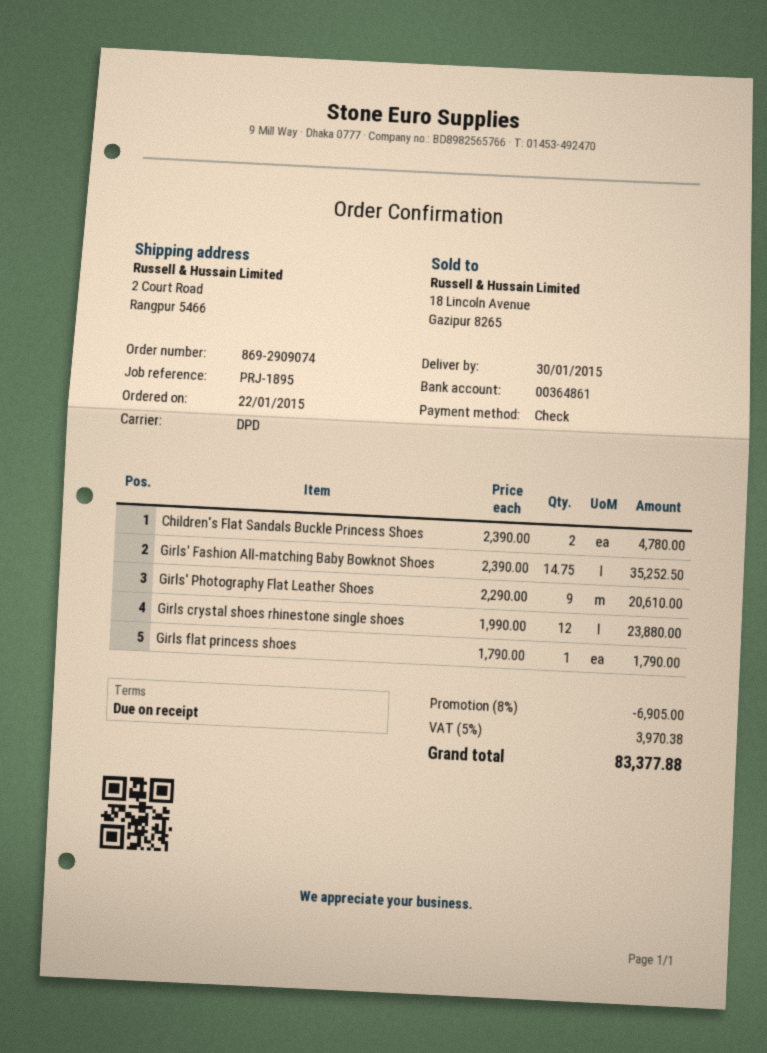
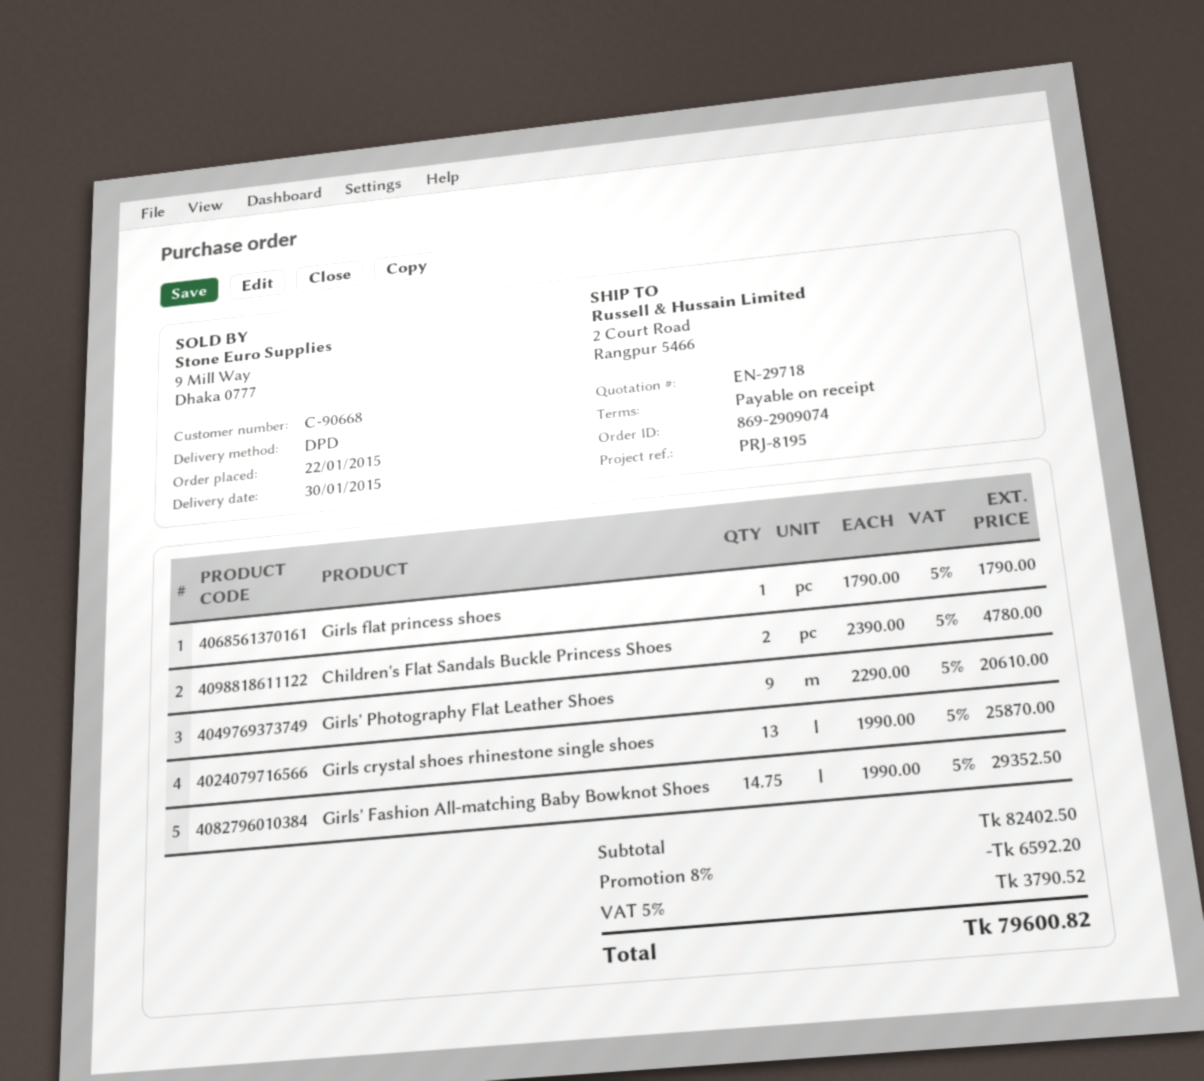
reference: PRJ-1895 -> PRJ-8195
Girls' Fashion All-matching Baby Bowknot Shoes: 14.75 x 2390.00 = 35252.50 -> 14.75 x 1990.00 = 29352.50
Girls crystal shoes rhinestone single shoes: 12 x 1990.00 = 23880.00 -> 13 x 1990.00 = 25870.00
discount: 8% = 6905.00 -> 8% = 6592.20
tax: 5% = 3970.38 -> 5% = 3790.52
total: 83377.88 -> 79600.82

